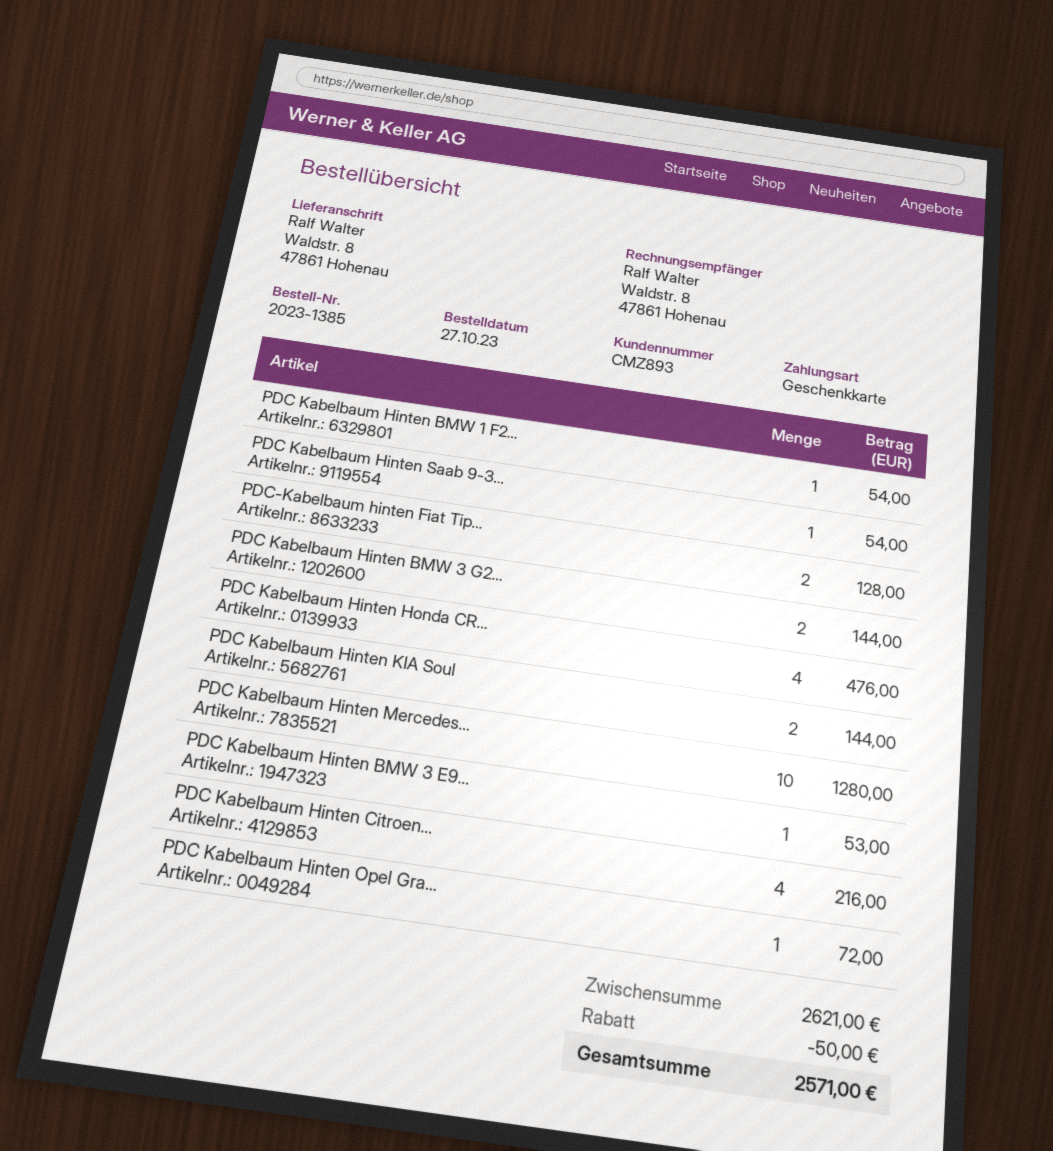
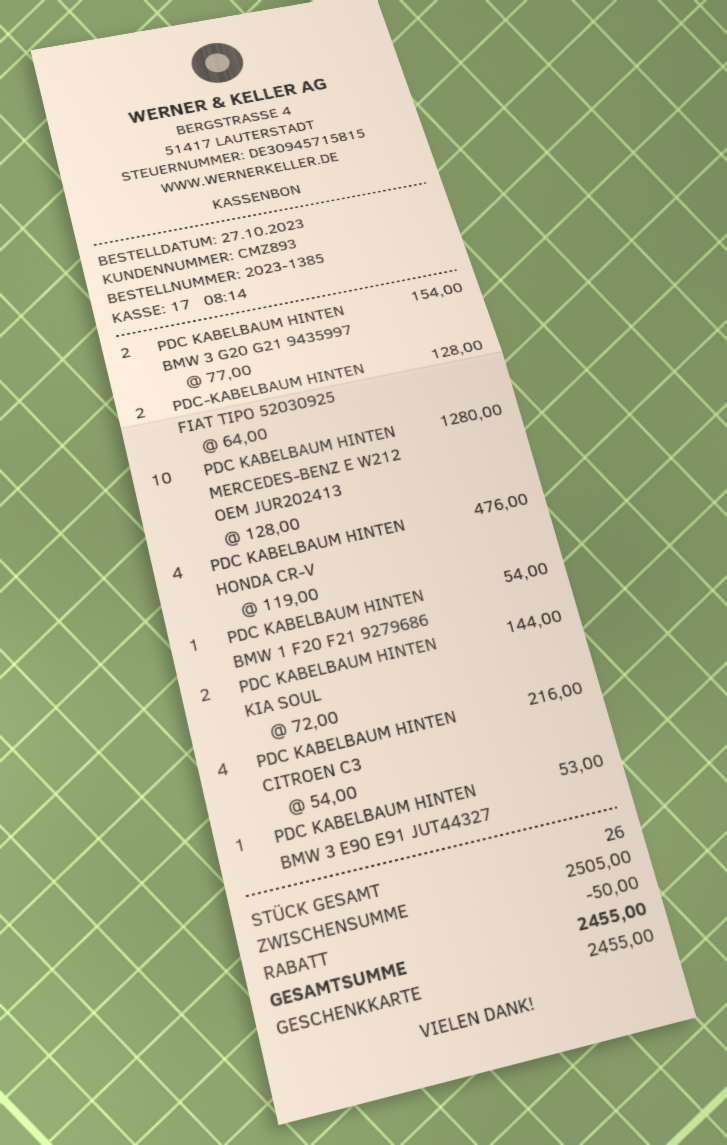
PDC Kabelbaum Hinten Saab 9-3...: 1 for 54.00 -> none
PDC Kabelbaum Hinten BMW 3 G2...: 2 for 144.00 -> 2 for 154.00
PDC Kabelbaum Hinten Opel Gra...: 1 for 72.00 -> none
subtotal: 2621.00 -> 2505.00
total: 2571.00 -> 2455.00

